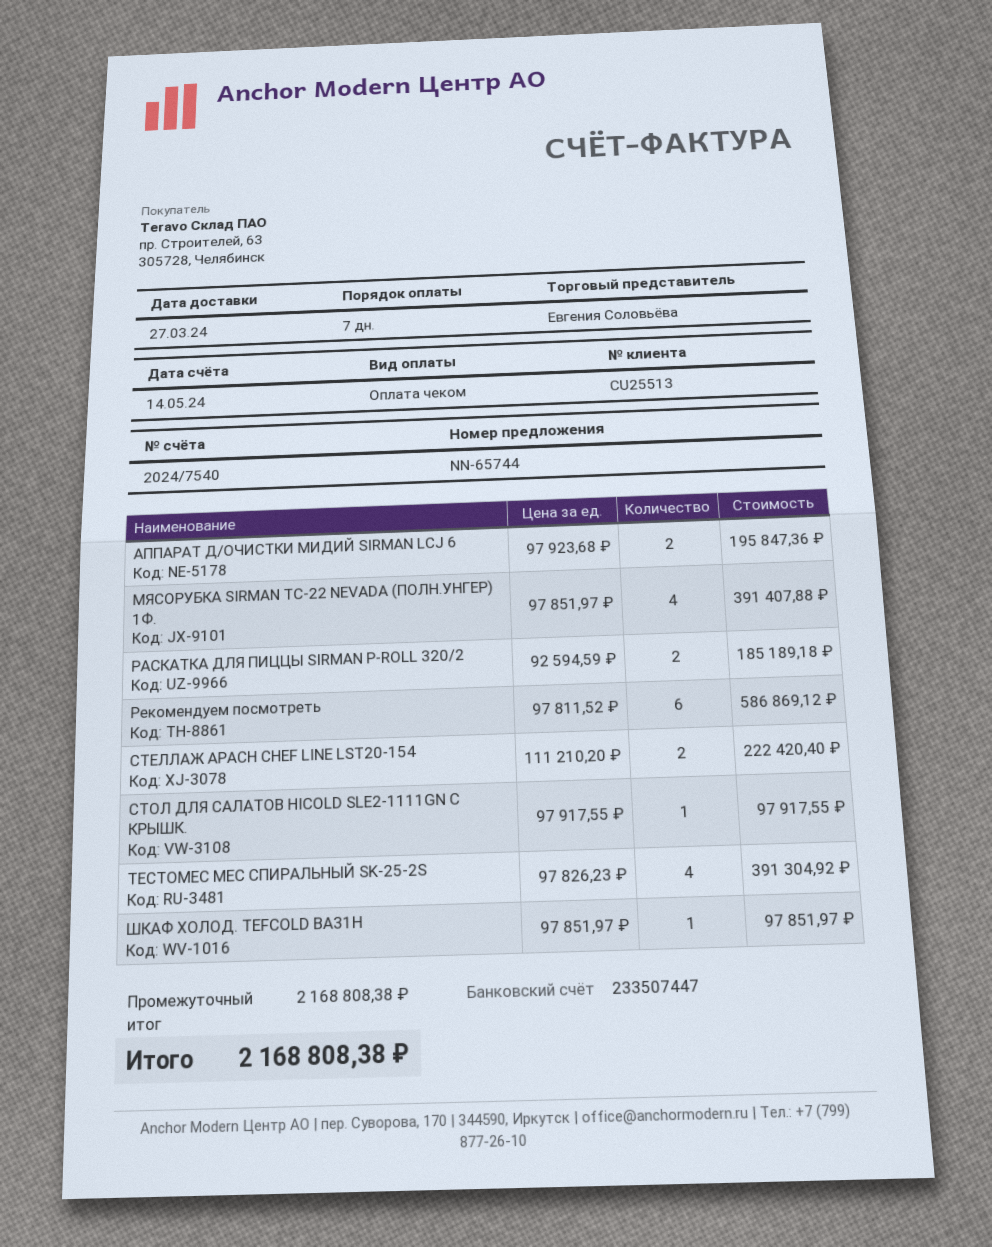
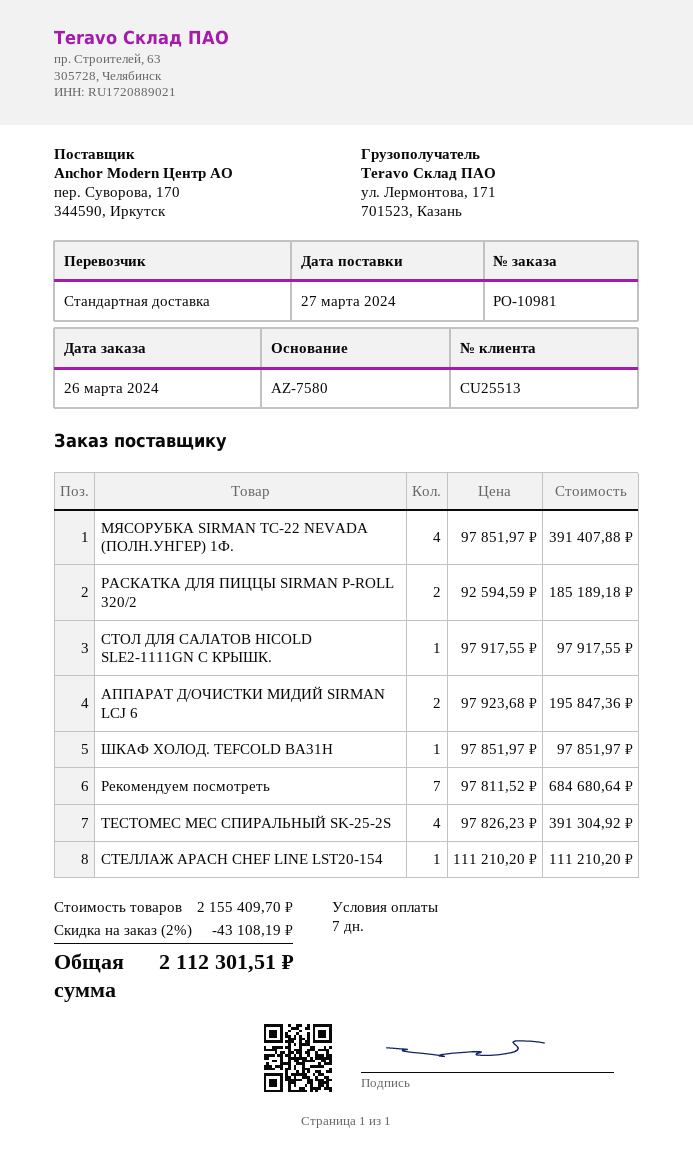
Рекомендуем посмотреть: 6 x 97811.52 = 586869.12 -> 7 x 97811.52 = 684680.64
СТЕЛЛАЖ APACH CHEF LINE LST20-154: 2 x 111210.20 = 222420.40 -> 1 x 111210.20 = 111210.20
subtotal: 2168808.38 -> 2155409.70
discount: none -> 2% = 43108.19
total: 2168808.38 -> 2112301.51

